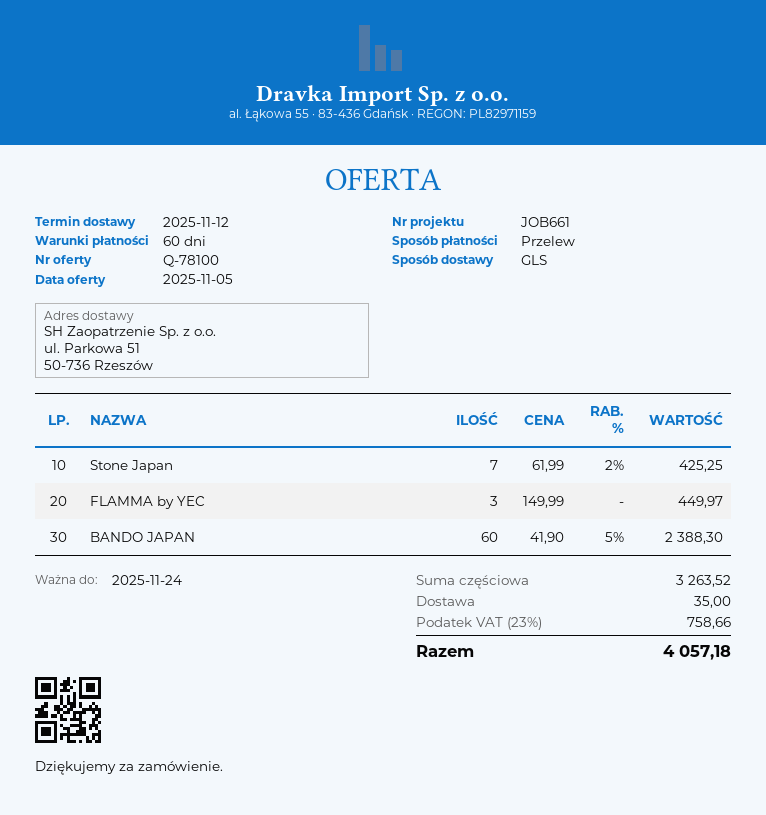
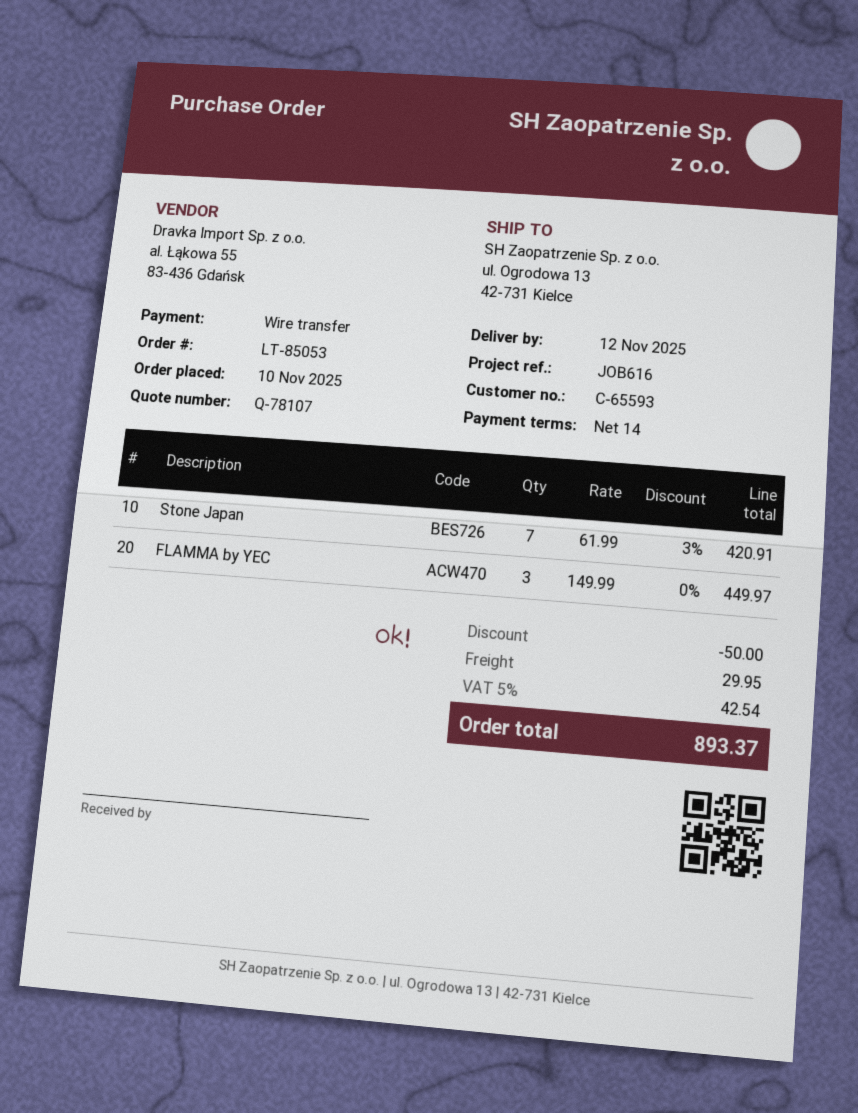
quote number: Q-78100 -> Q-78107
payment terms: 60 days -> 14 days
reference: JOB661 -> JOB616
ship to: ul. Parkowa 51, 50-736 Rzeszów -> ul. Ogrodowa 13, 42-731 Kielce
Stone Japan: 7 x 61.99 - 2% = 425.25 -> 7 x 61.99 - 3% = 420.91
BANDO JAPAN: 60 x 41.90 - 5% = 2388.30 -> none
discount: none -> 50.00
shipping: 35.00 -> 29.95
tax: 23% = 758.66 -> 5% = 42.54
total: 4057.18 -> 893.37

